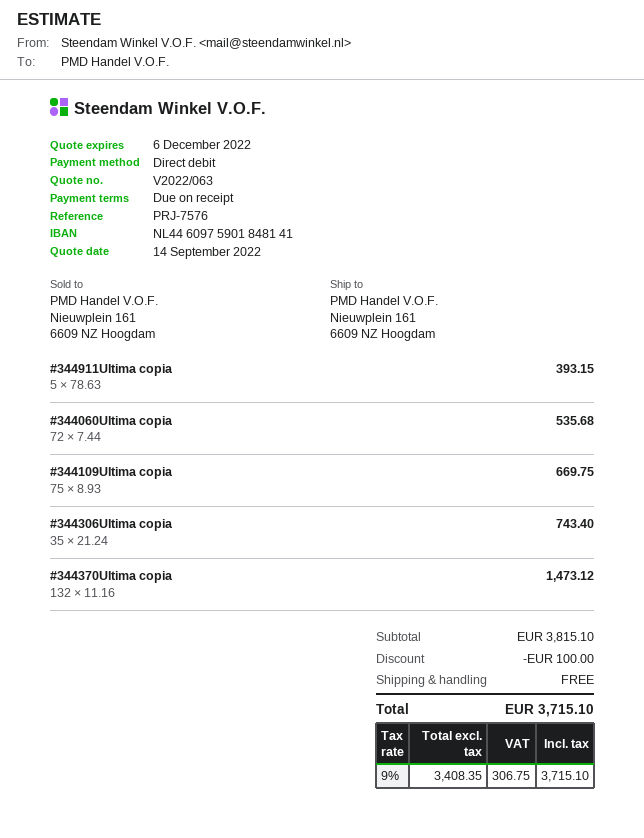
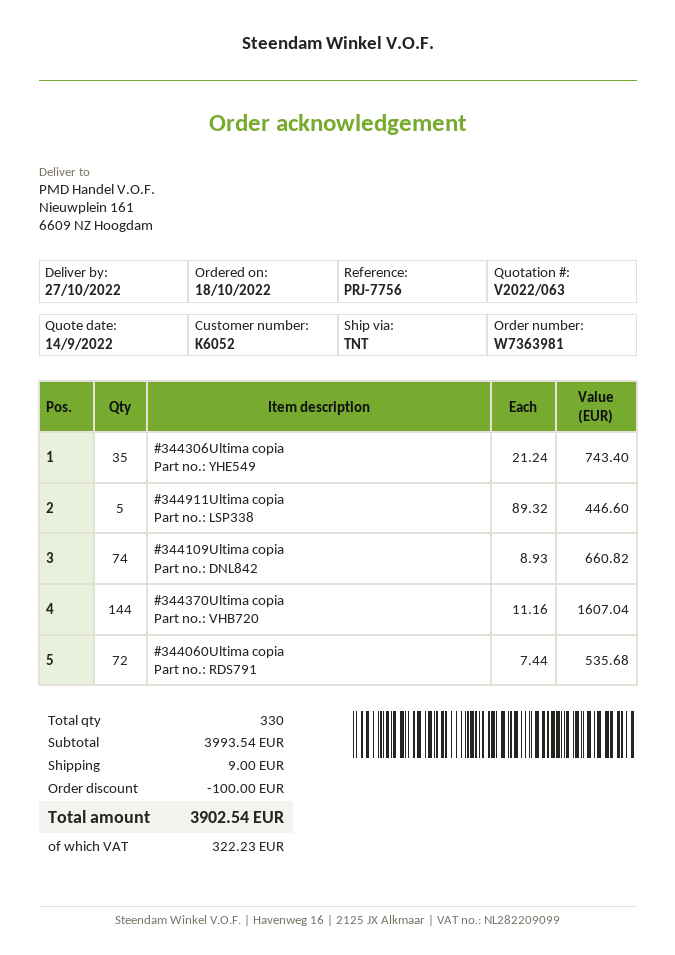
reference: PRJ-7576 -> PRJ-7756
#344911Ultima copia: 5 x 78.63 = 393.15 -> 5 x 89.32 = 446.60
#344109Ultima copia: 75 x 8.93 = 669.75 -> 74 x 8.93 = 660.82
#344370Ultima copia: 132 x 11.16 = 1473.12 -> 144 x 11.16 = 1607.04
subtotal: 3815.10 -> 3993.54
shipping: 0.00 -> 9.00
tax: 306.75 -> 322.23
total: 3715.10 -> 3902.54

